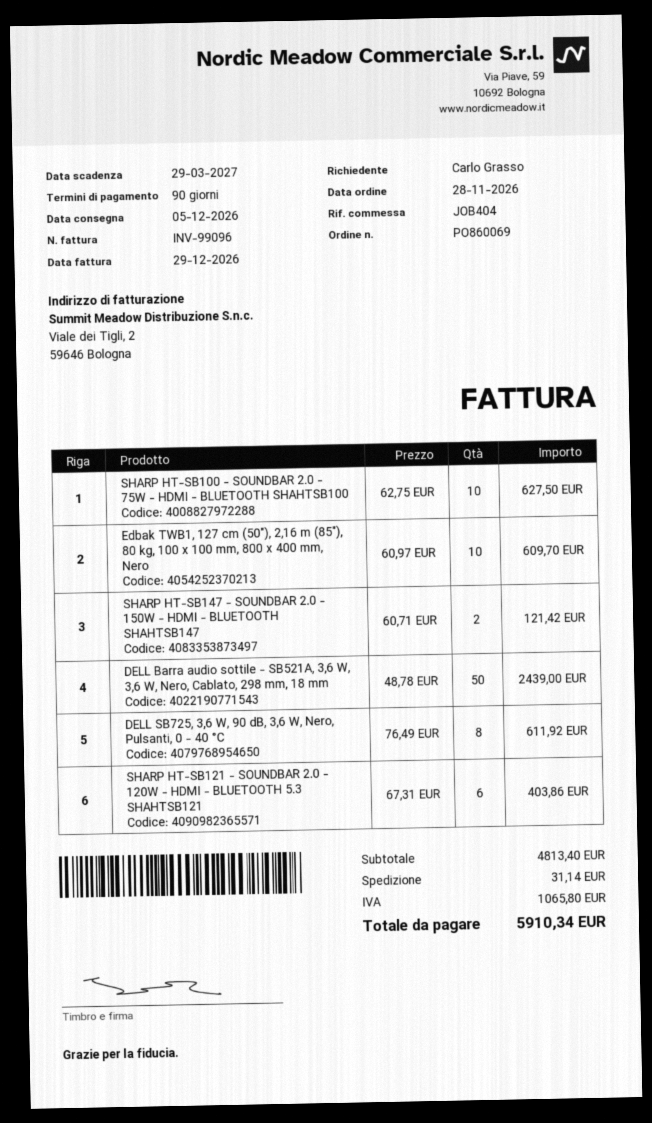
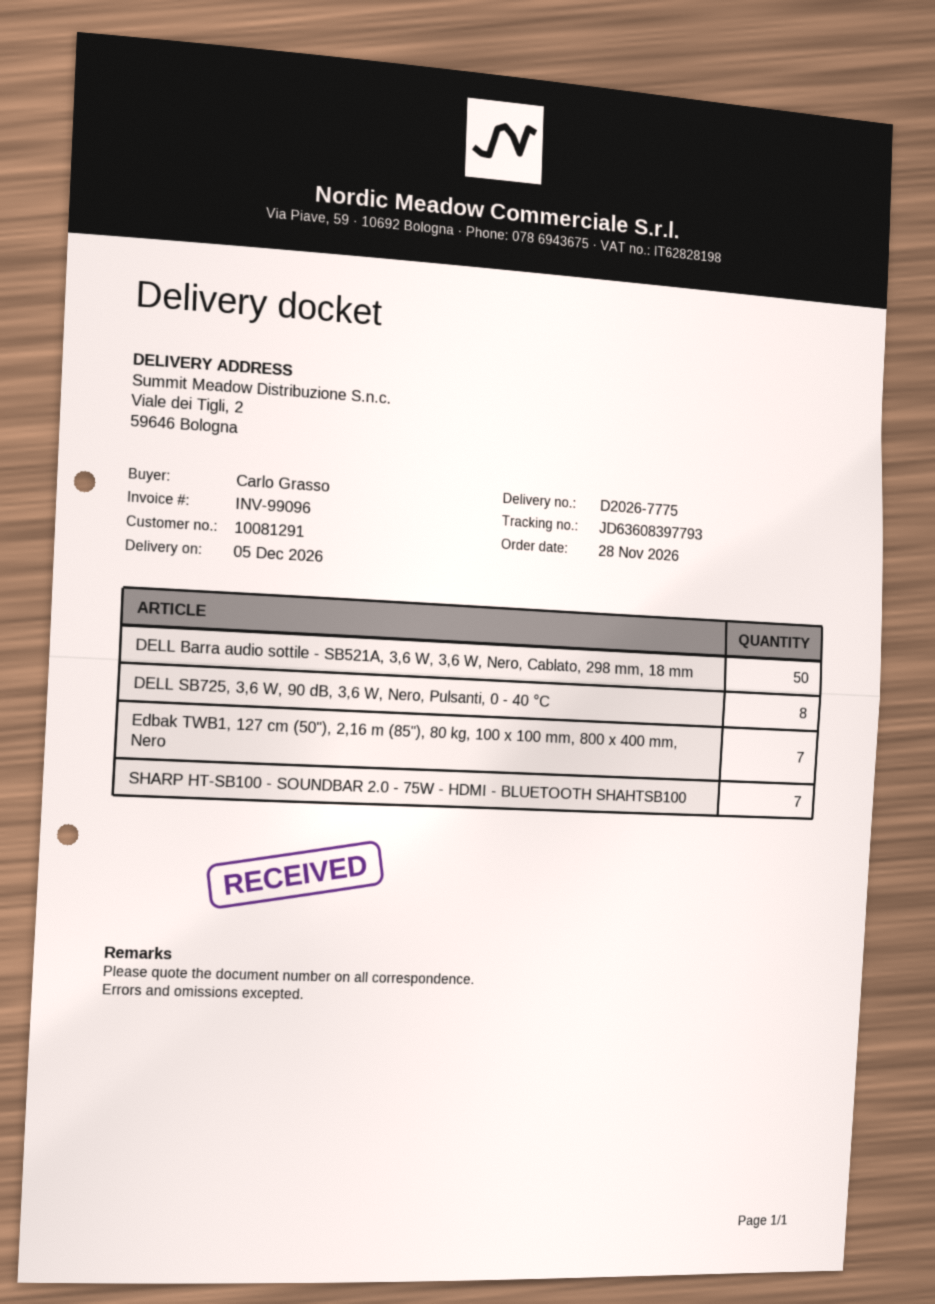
SHARP HT-SB100 - SOUNDBAR 2.0 - 75W - HDMI - BLUETOOTH SHAHTSB100: 10 -> 7
Edbak TWB1, 127 cm (50"), 2,16 m (85"), 80 kg, 100 x 100 mm, 800 x 400 mm, Nero: 10 -> 7
SHARP HT-SB147 - SOUNDBAR 2.0 - 150W - HDMI - BLUETOOTH SHAHTSB147: 2 -> none
SHARP HT-SB121 - SOUNDBAR 2.0 - 120W - HDMI - BLUETOOTH 5.3 SHAHTSB121: 6 -> none

